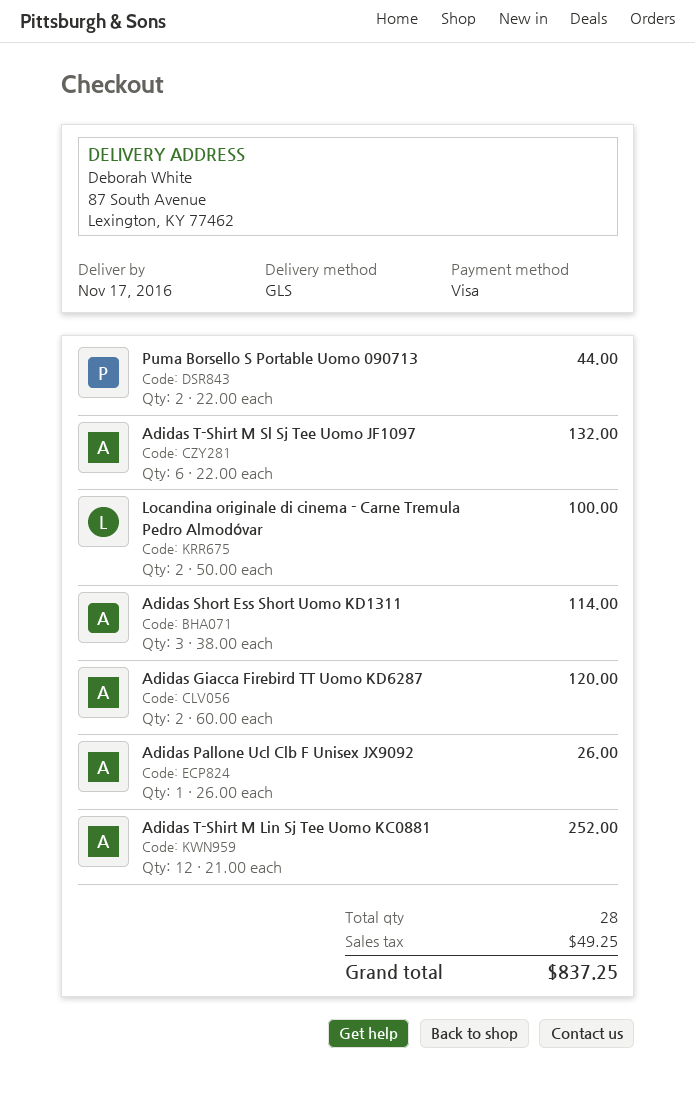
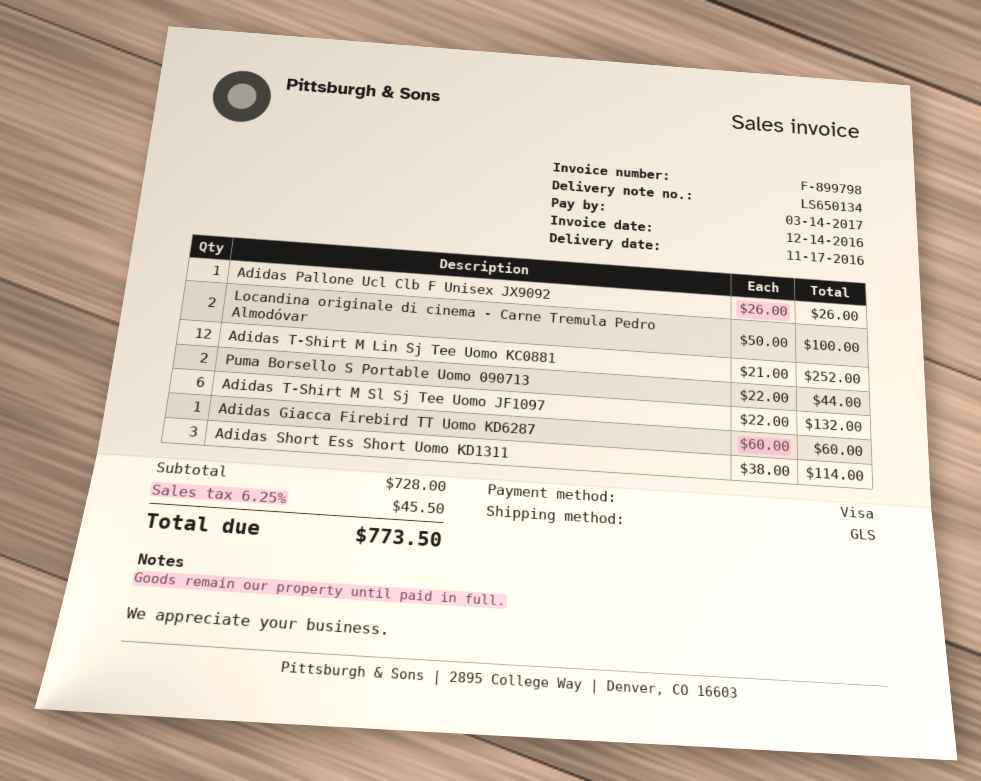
Adidas Giacca Firebird TT Uomo KD6287: 2 x 60.00 = 120.00 -> 1 x 60.00 = 60.00
tax: 49.25 -> 45.50
total: 837.25 -> 773.50

